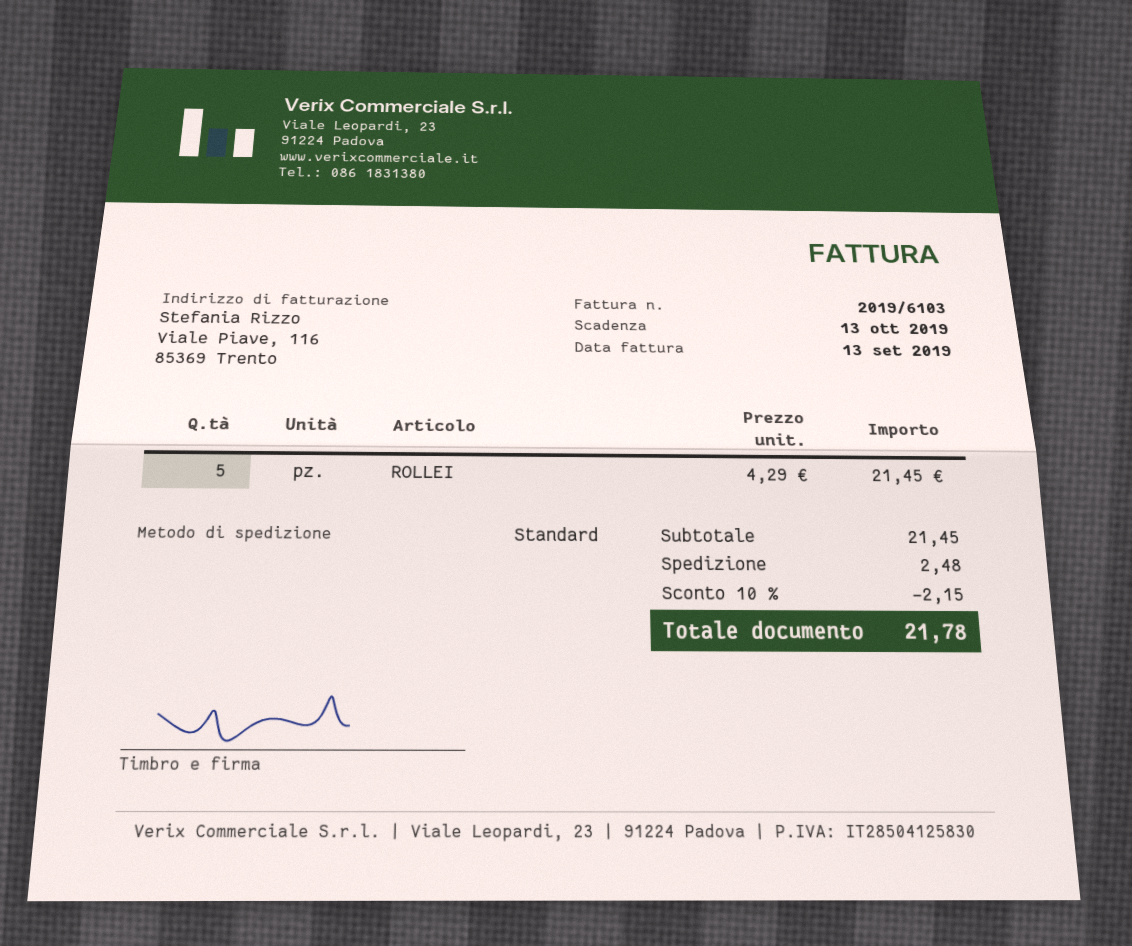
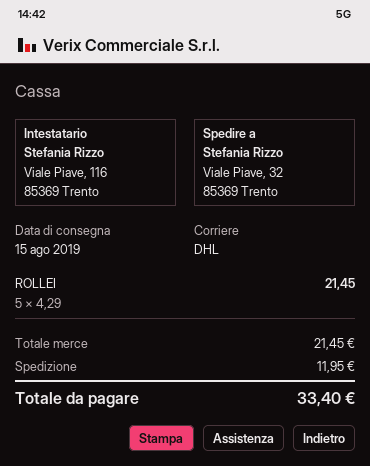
shipping method: standard -> DHL
discount: 10% = 2.15 -> none
shipping: 2.48 -> 11.95
total: 21.78 -> 33.40

